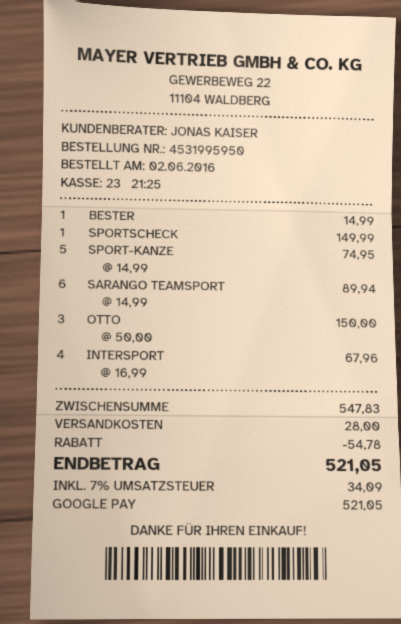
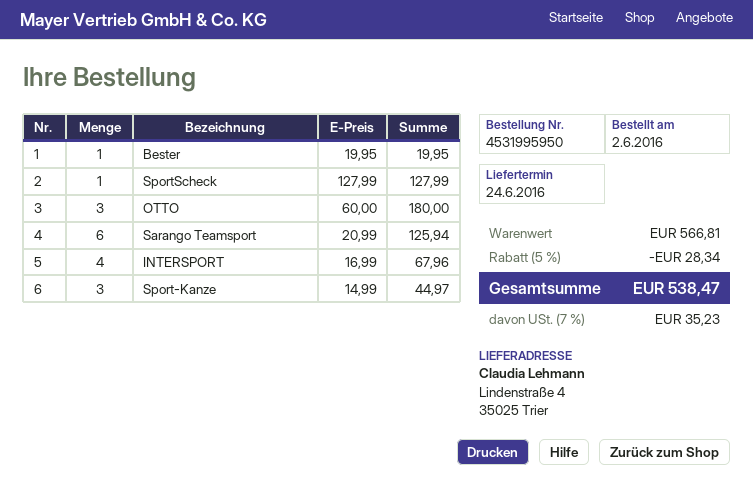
BESTER: 1 x 14.99 = 14.99 -> 1 x 19.95 = 19.95
SPORTSCHECK: 1 x 149.99 = 149.99 -> 1 x 127.99 = 127.99
SPORT-KANZE: 5 x 14.99 = 74.95 -> 3 x 14.99 = 44.97
SARANGO TEAMSPORT: 6 x 14.99 = 89.94 -> 6 x 20.99 = 125.94
OTTO: 3 x 50.00 = 150.00 -> 3 x 60.00 = 180.00
subtotal: 547.83 -> 566.81
discount: 54.78 -> 28.34
shipping: 28.00 -> none
tax: 7% = 34.09 -> 7% = 35.23
total: 521.05 -> 538.47

